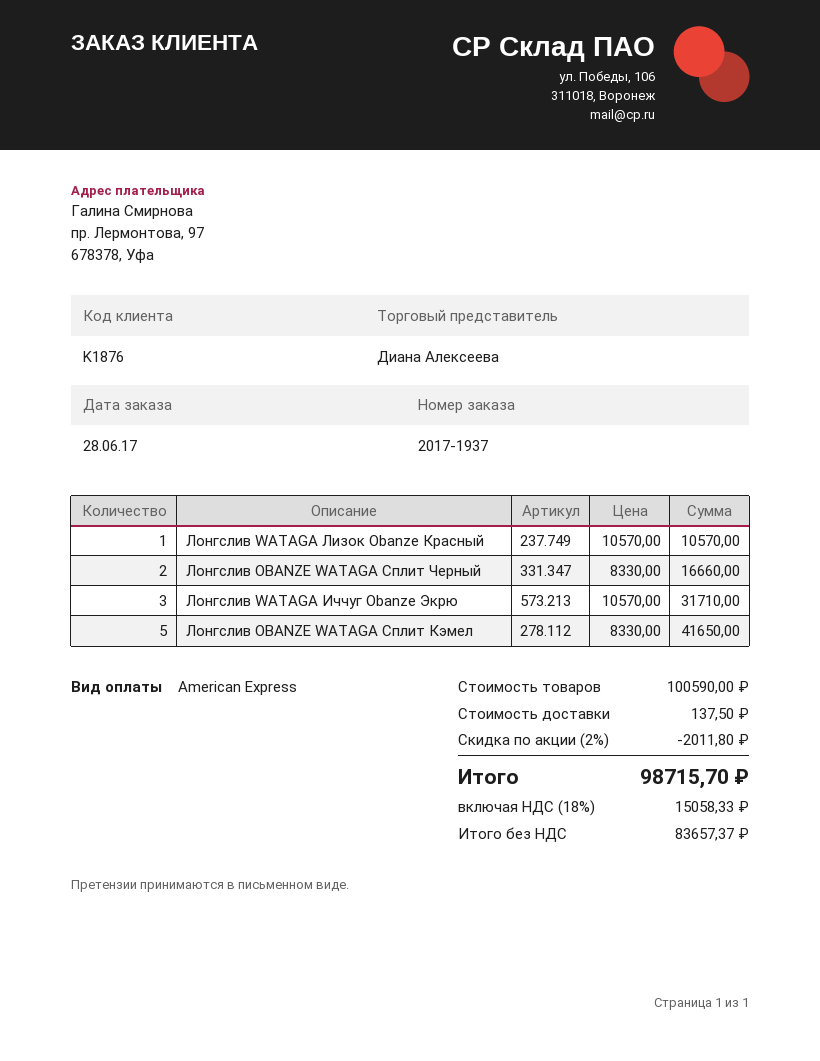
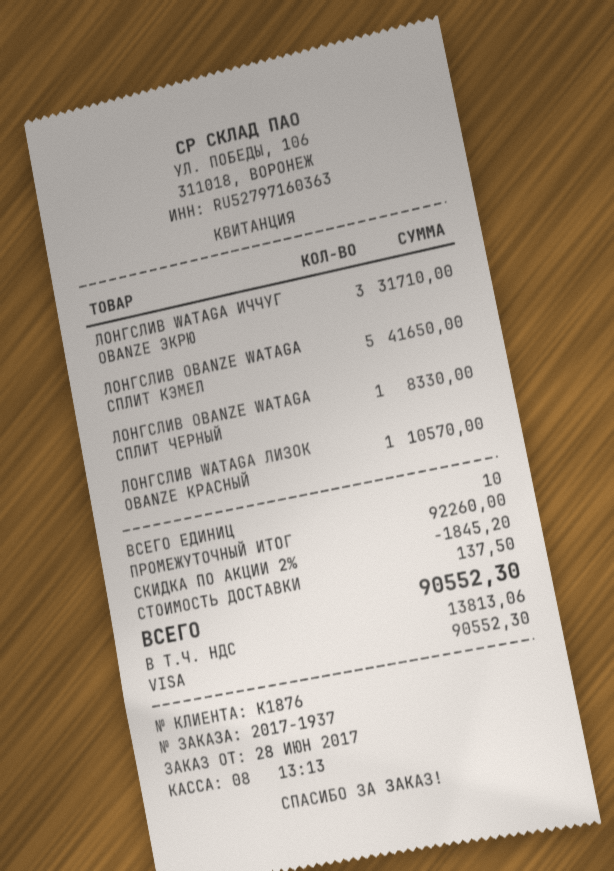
payment method: American Express -> Visa
Лонгслив OBANZE WATAGA Сплит Черный: 2 for 16660.00 -> 1 for 8330.00
subtotal: 100590.00 -> 92260.00
discount: 2% = 2011.80 -> 2% = 1845.20
tax: 15058.33 -> 13813.06
total: 98715.70 -> 90552.30

